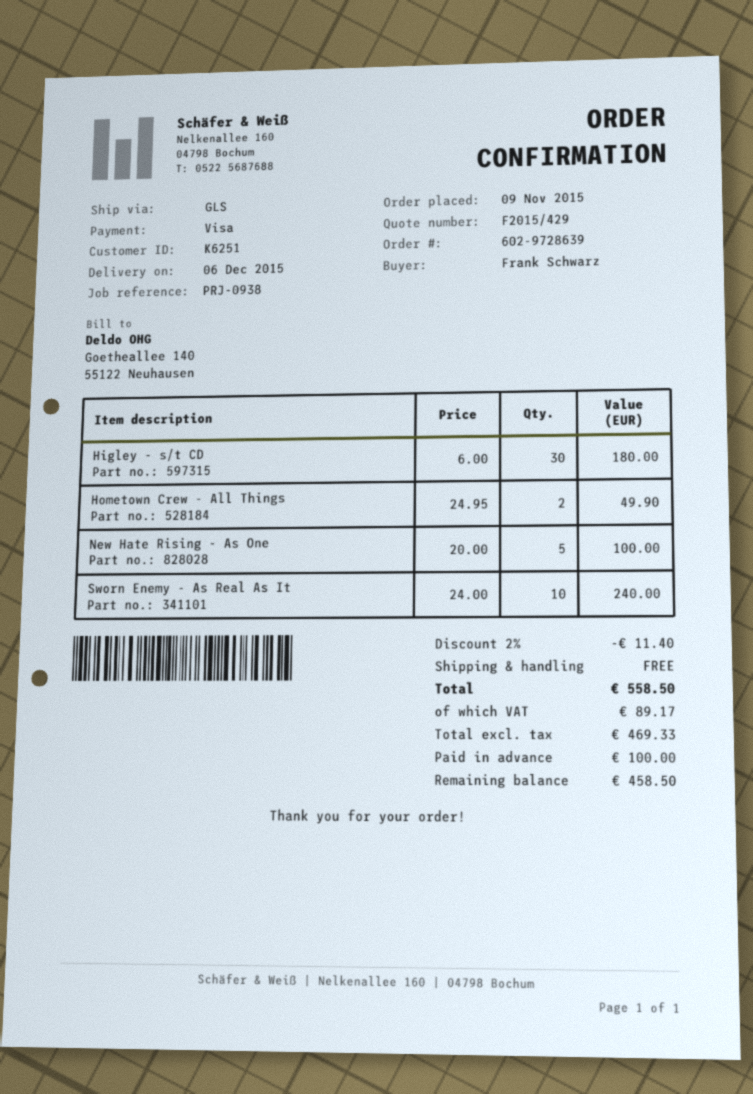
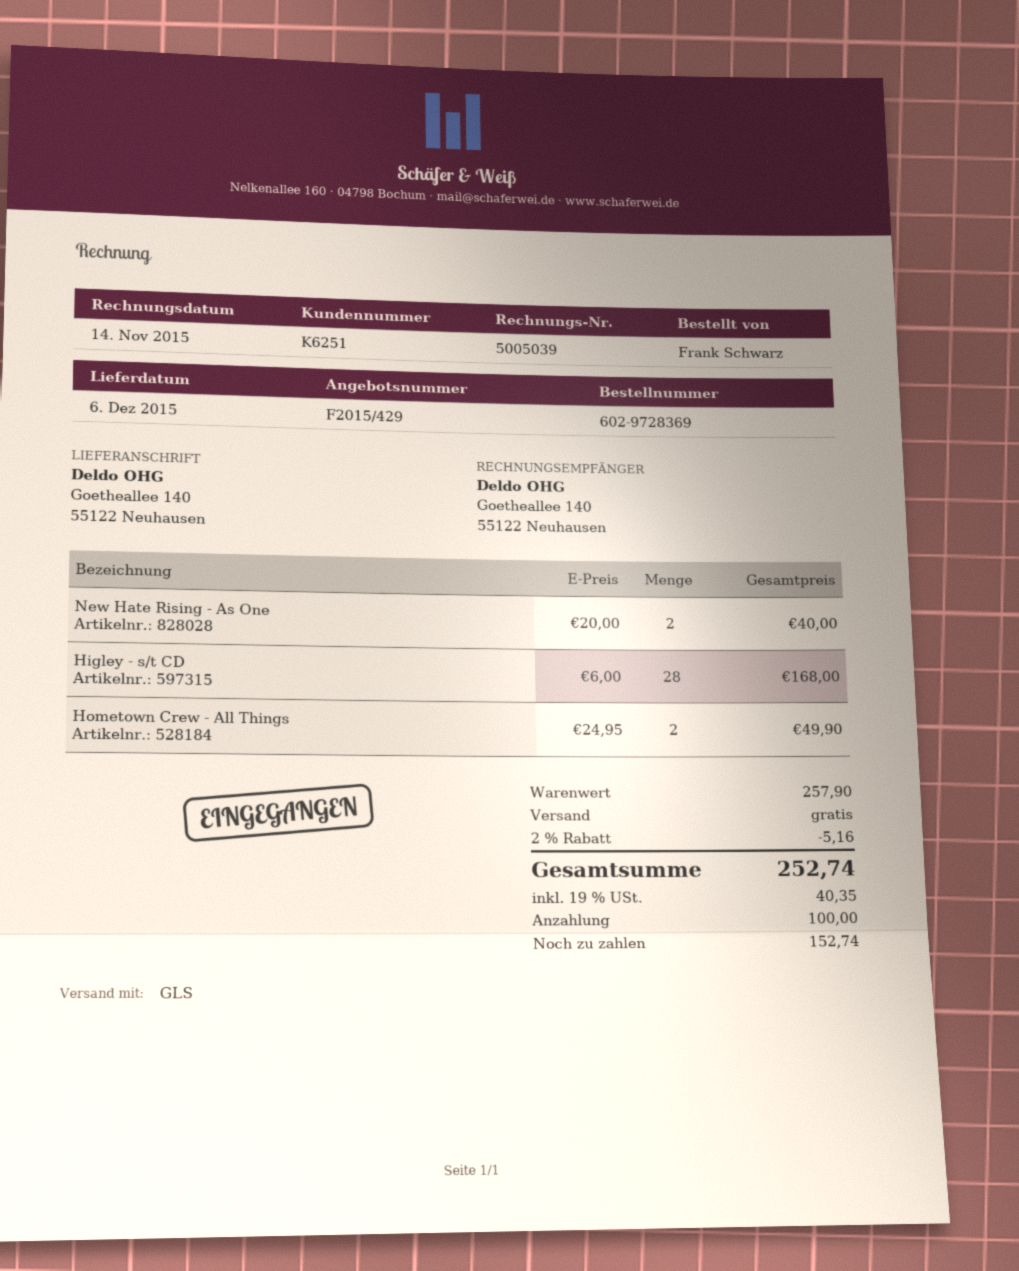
order number: 602-9728639 -> 602-9728369
Higley - s/t CD: 30 x 6.00 = 180.00 -> 28 x 6.00 = 168.00
New Hate Rising - As One: 5 x 20.00 = 100.00 -> 2 x 20.00 = 40.00
Sworn Enemy - As Real As It: 10 x 24.00 = 240.00 -> none
discount: 2% = 11.40 -> 2% = 5.16
tax: 89.17 -> 40.35
total: 558.50 -> 252.74
balance: 458.50 -> 152.74

